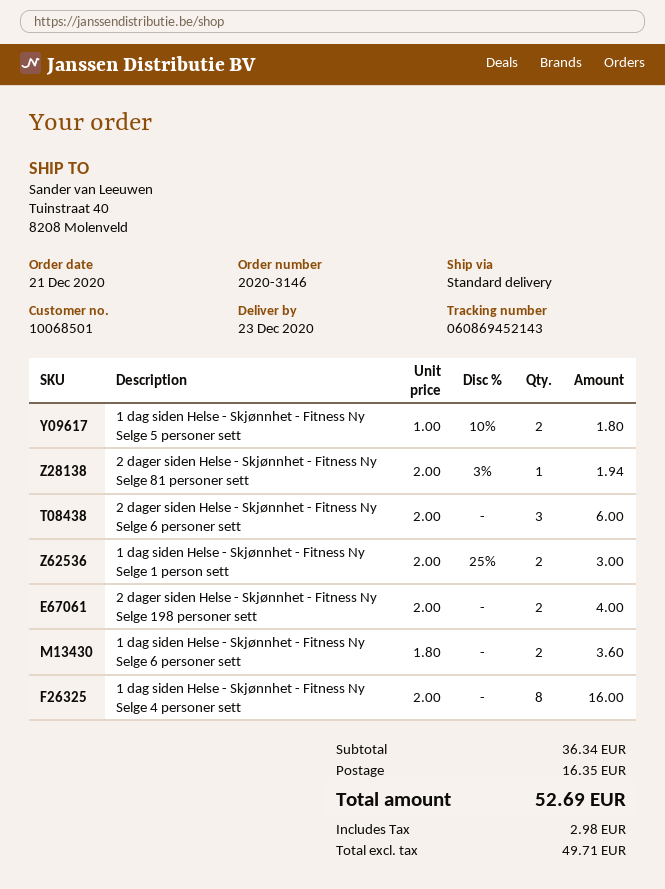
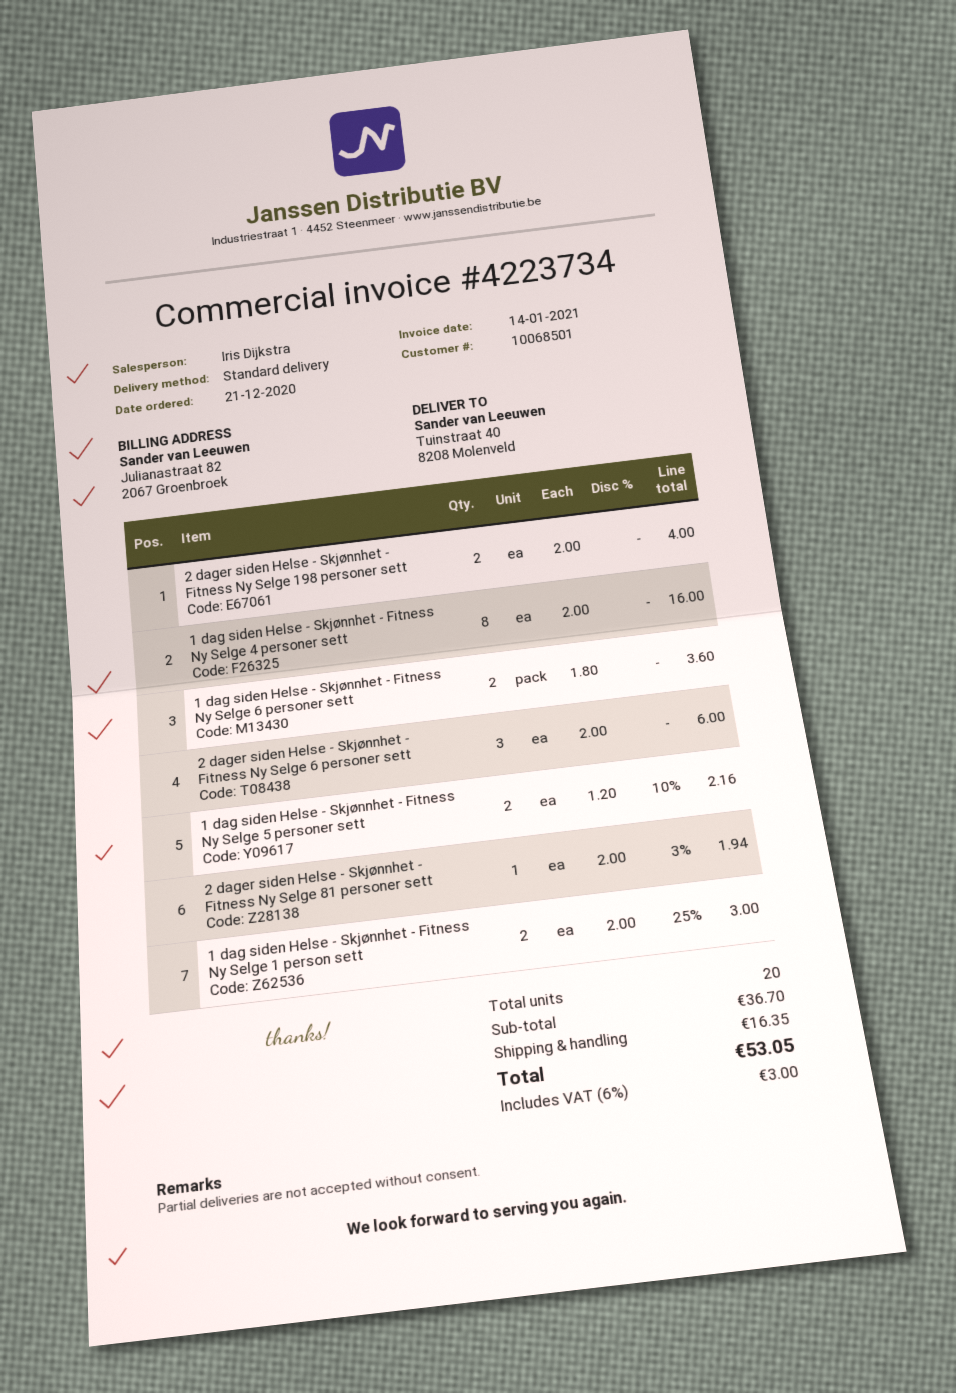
1 dag siden Helse - Skjønnhet - Fitness Ny Selge 5 personer sett: 2 x 1.00 - 10% = 1.80 -> 2 x 1.20 - 10% = 2.16
subtotal: 36.34 -> 36.70
tax: 2.98 -> 3.00
total: 52.69 -> 53.05

